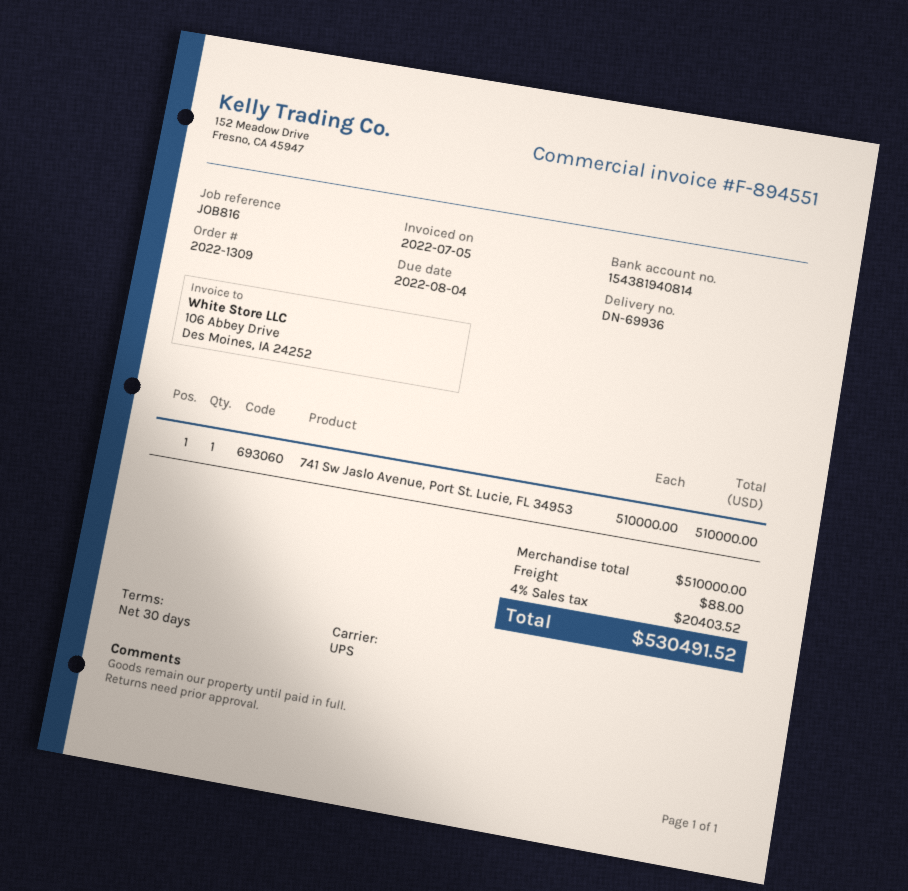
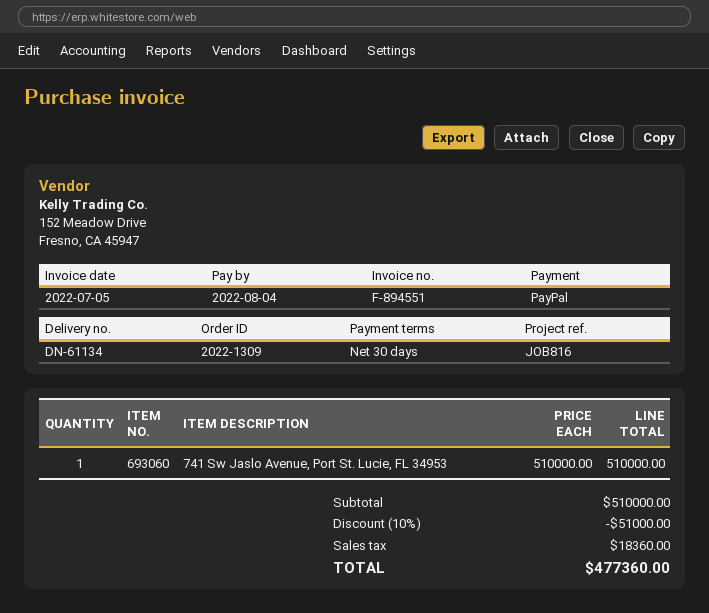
delivery note number: DN-69936 -> DN-61134
discount: none -> 10% = 51000.00
shipping: 88.00 -> none
tax: 20403.52 -> 18360.00
total: 530491.52 -> 477360.00

